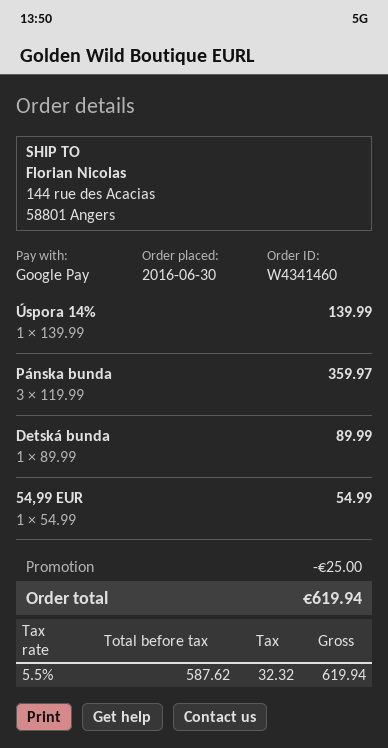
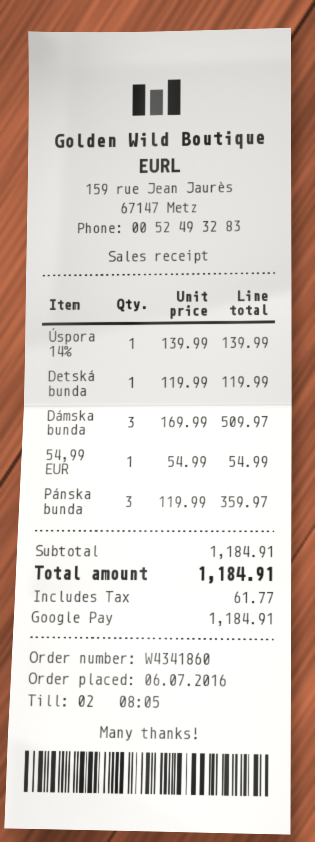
order number: W4341460 -> W4341860
order date: 2016-06-30 -> 2016-07-06
Detská bunda: 1 x 89.99 = 89.99 -> 1 x 119.99 = 119.99
Dámska bunda: none -> 3 x 169.99 = 509.97
discount: 25.00 -> none
tax: 32.32 -> 61.77
total: 619.94 -> 1184.91

